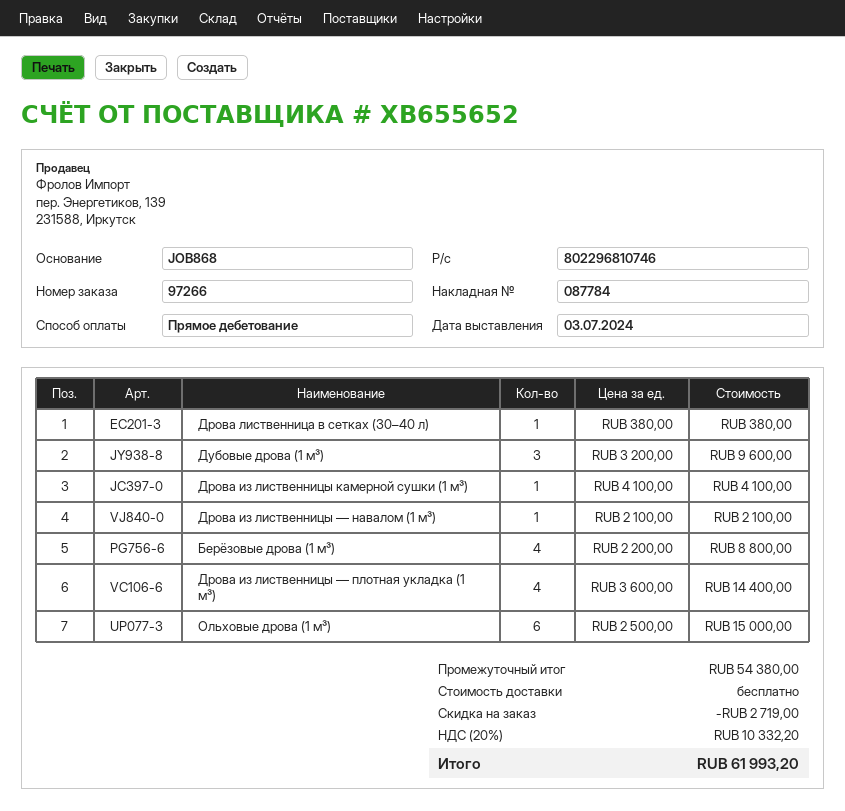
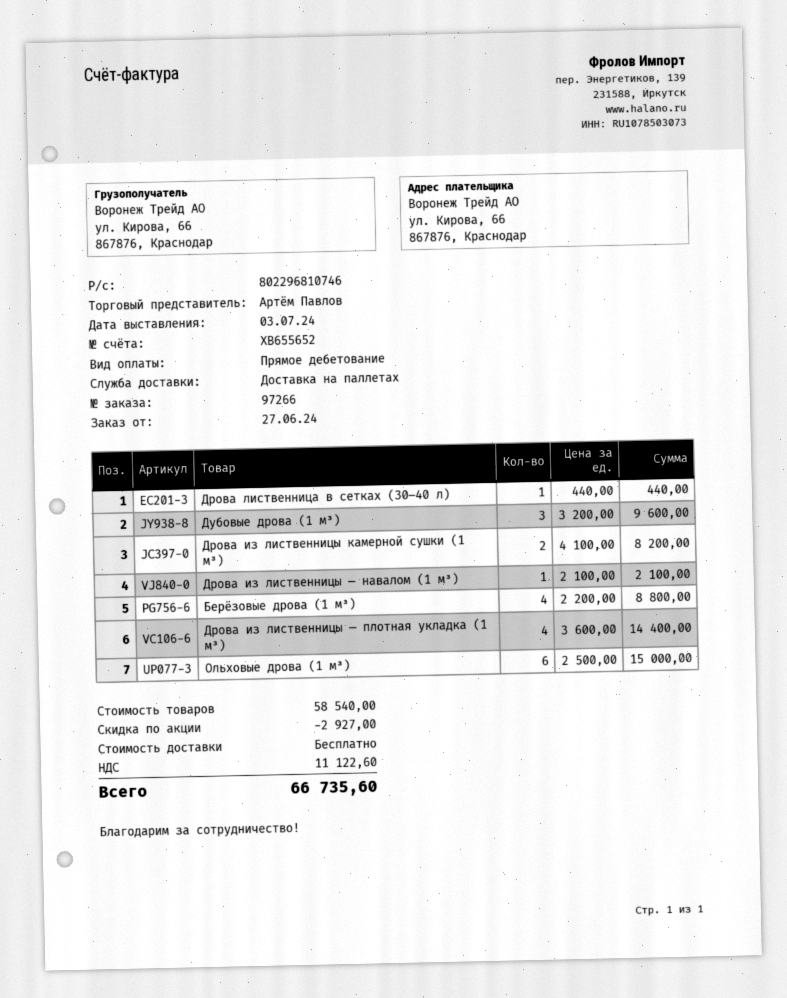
Дрова лиственница в сетках (30–40 л): 1 x 380.00 = 380.00 -> 1 x 440.00 = 440.00
Дрова из лиственницы камерной сушки (1 м³): 1 x 4100.00 = 4100.00 -> 2 x 4100.00 = 8200.00
subtotal: 54380.00 -> 58540.00
discount: 2719.00 -> 2927.00
tax: 10332.20 -> 11122.60
total: 61993.20 -> 66735.60

